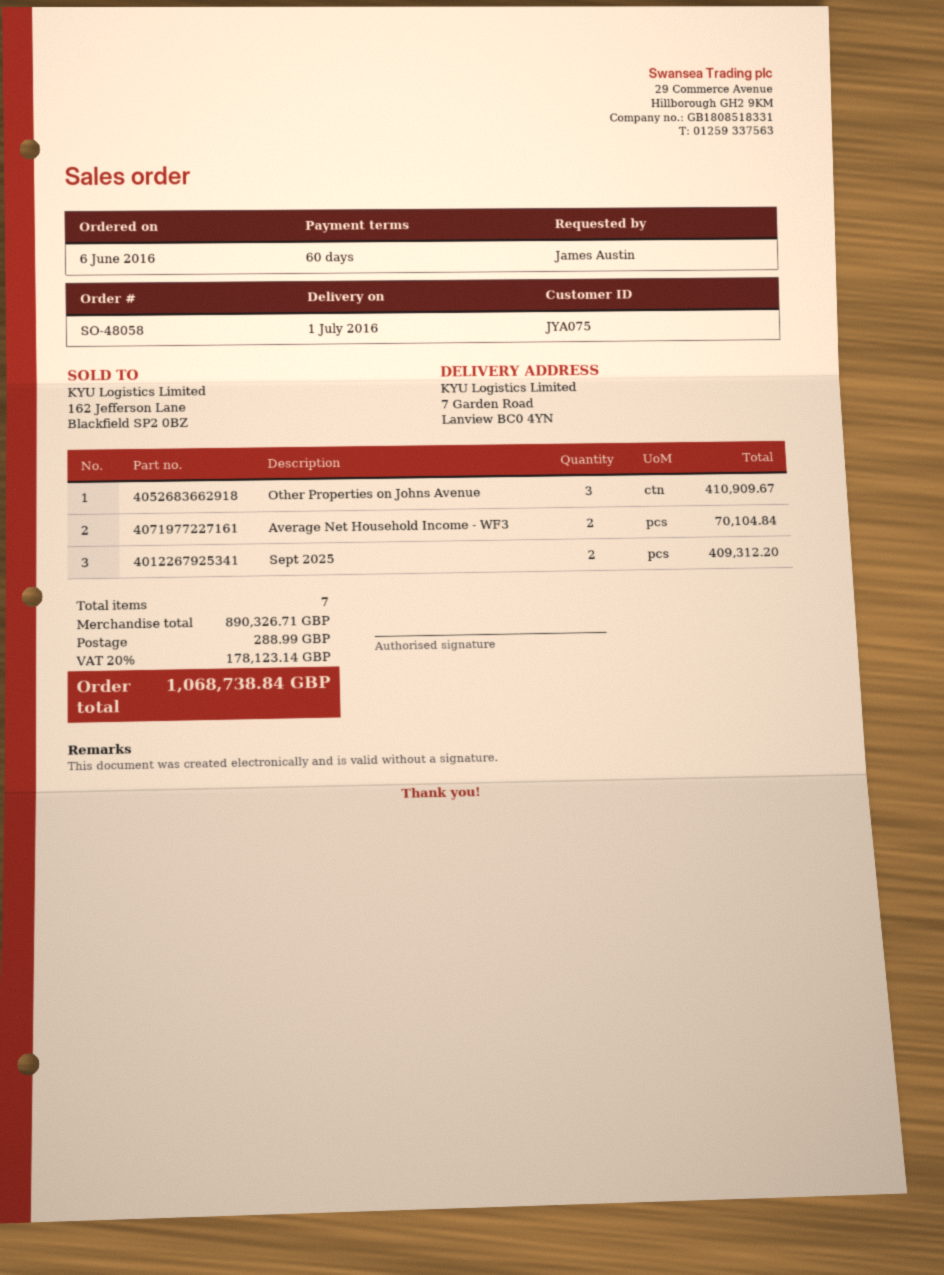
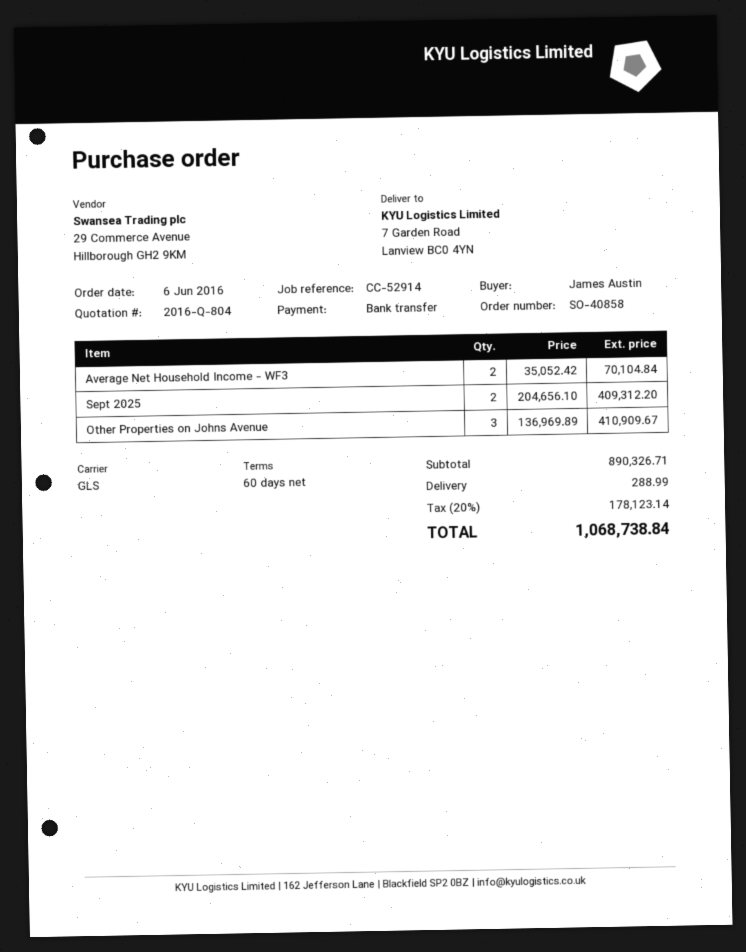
order number: SO-48058 -> SO-40858

